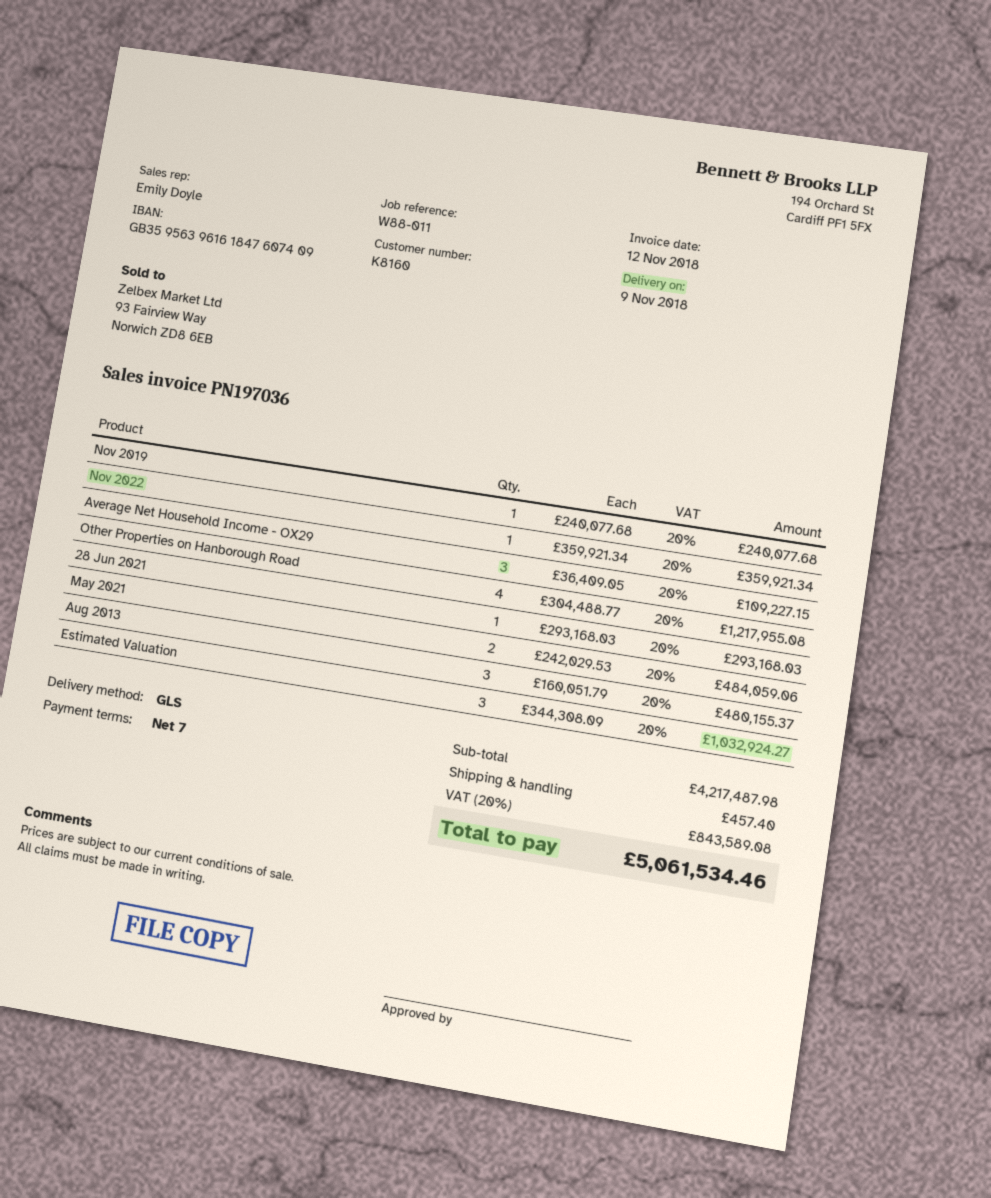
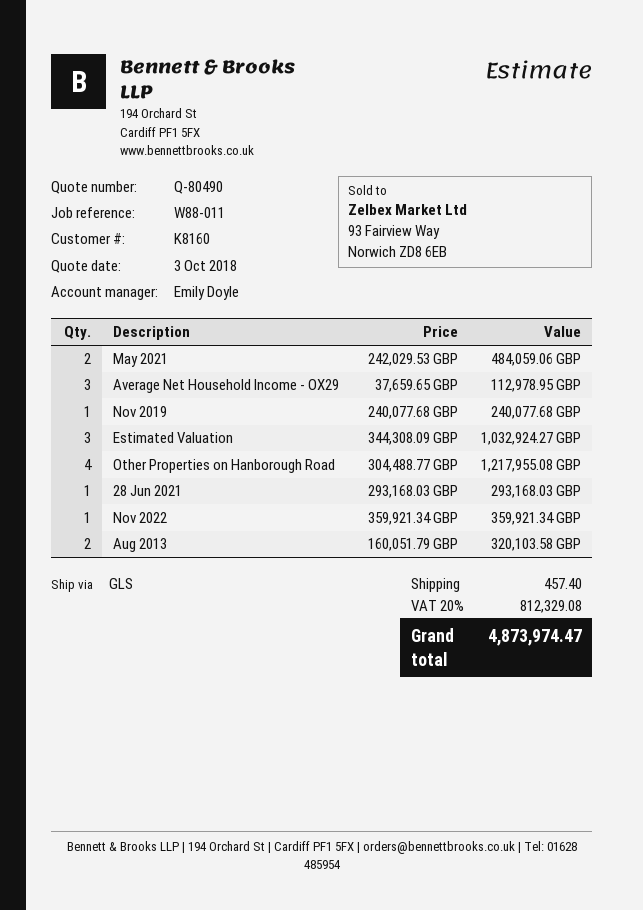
Average Net Household Income - OX29: 3 x 36409.05 = 109227.15 -> 3 x 37659.65 = 112978.95
Aug 2013: 3 x 160051.79 = 480155.37 -> 2 x 160051.79 = 320103.58
tax: 20% = 843589.08 -> 20% = 812329.08
total: 5061534.46 -> 4873974.47

